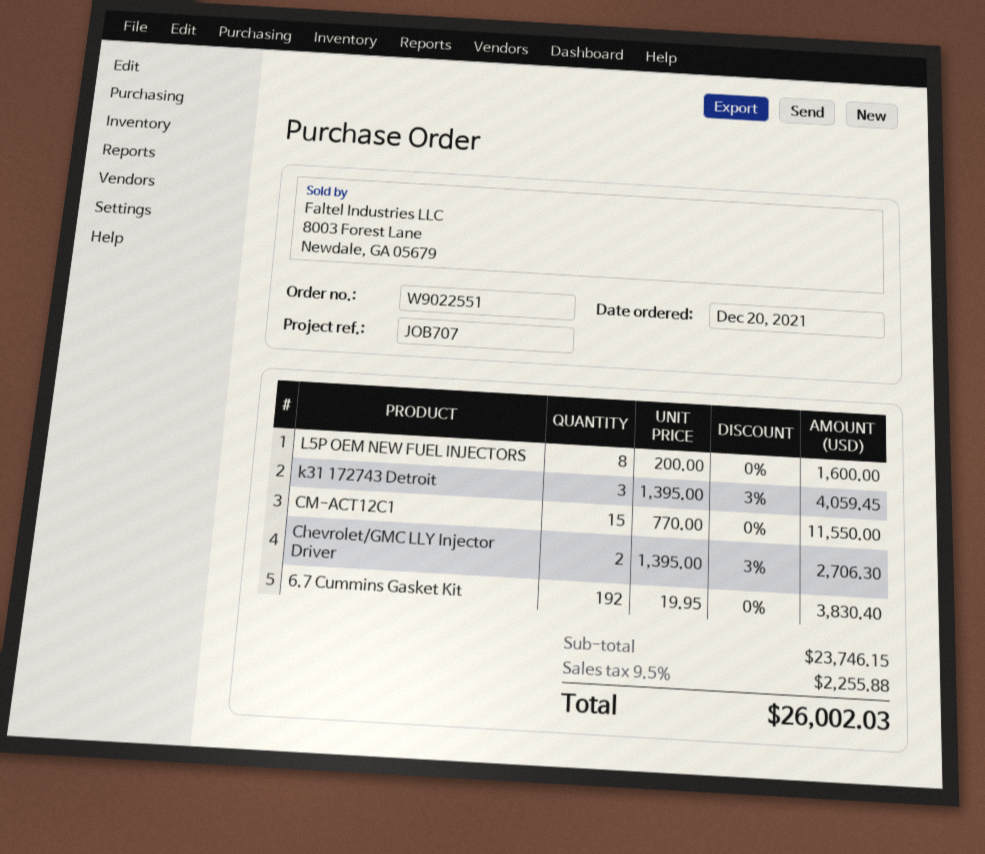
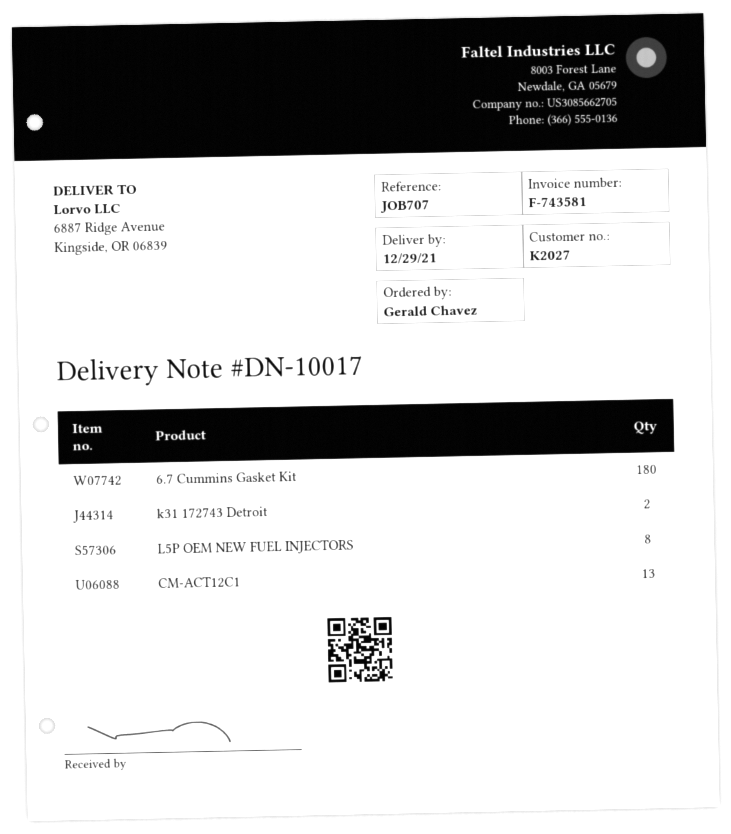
k31 172743 Detroit: 3 -> 2
CM-ACT12C1: 15 -> 13
Chevrolet/GMC LLY Injector Driver: 2 -> none
6.7 Cummins Gasket Kit: 192 -> 180

